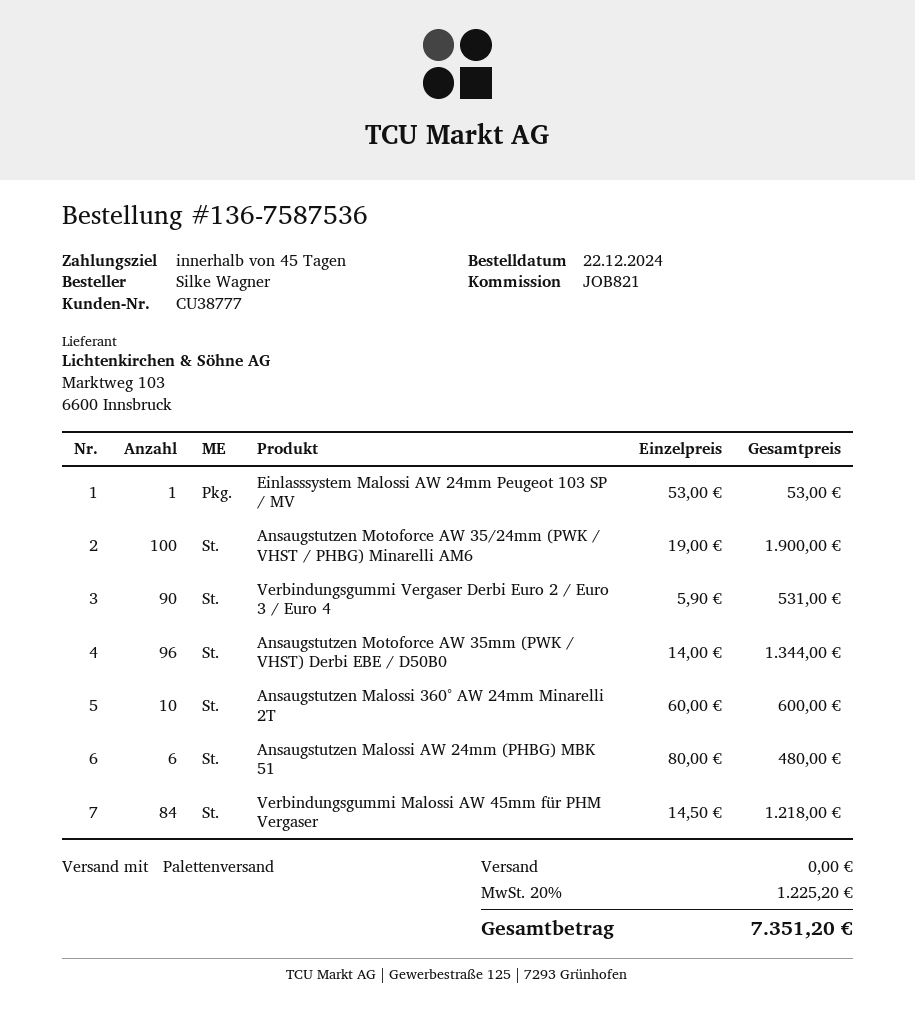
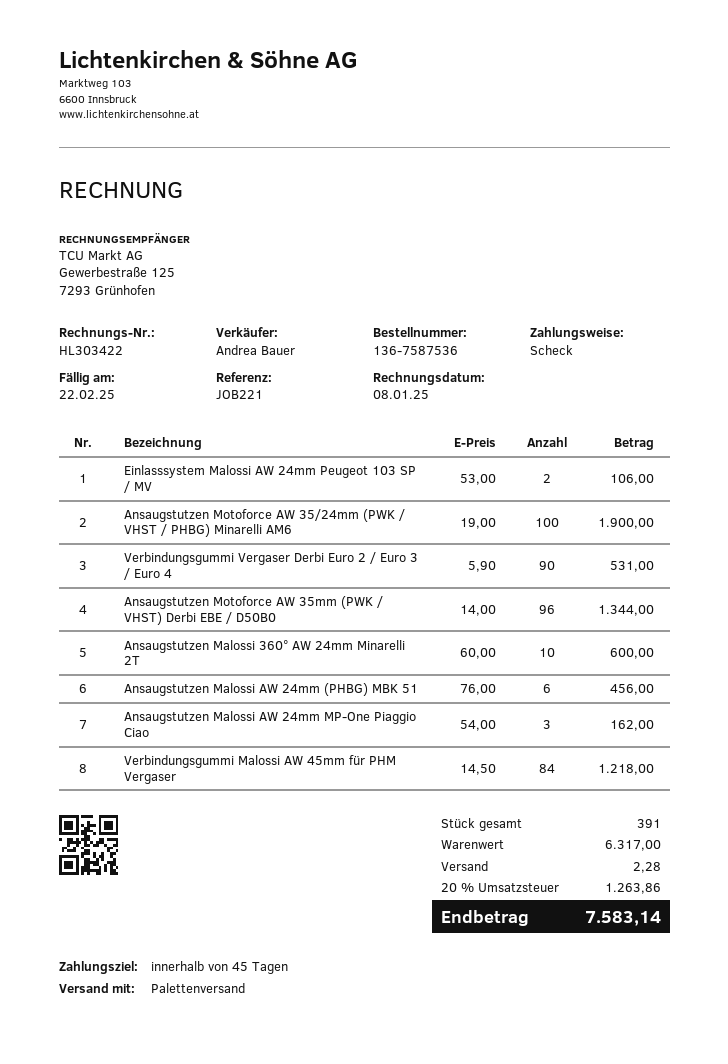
reference: JOB821 -> JOB221
Einlasssystem Malossi AW 24mm Peugeot 103 SP / MV: 1 x 53.00 = 53.00 -> 2 x 53.00 = 106.00
Ansaugstutzen Malossi AW 24mm (PHBG) MBK 51: 6 x 80.00 = 480.00 -> 6 x 76.00 = 456.00
Ansaugstutzen Malossi AW 24mm MP-One Piaggio Ciao: none -> 3 x 54.00 = 162.00
shipping: 0.00 -> 2.28
tax: 20% = 1225.20 -> 20% = 1263.86
total: 7351.20 -> 7583.14

